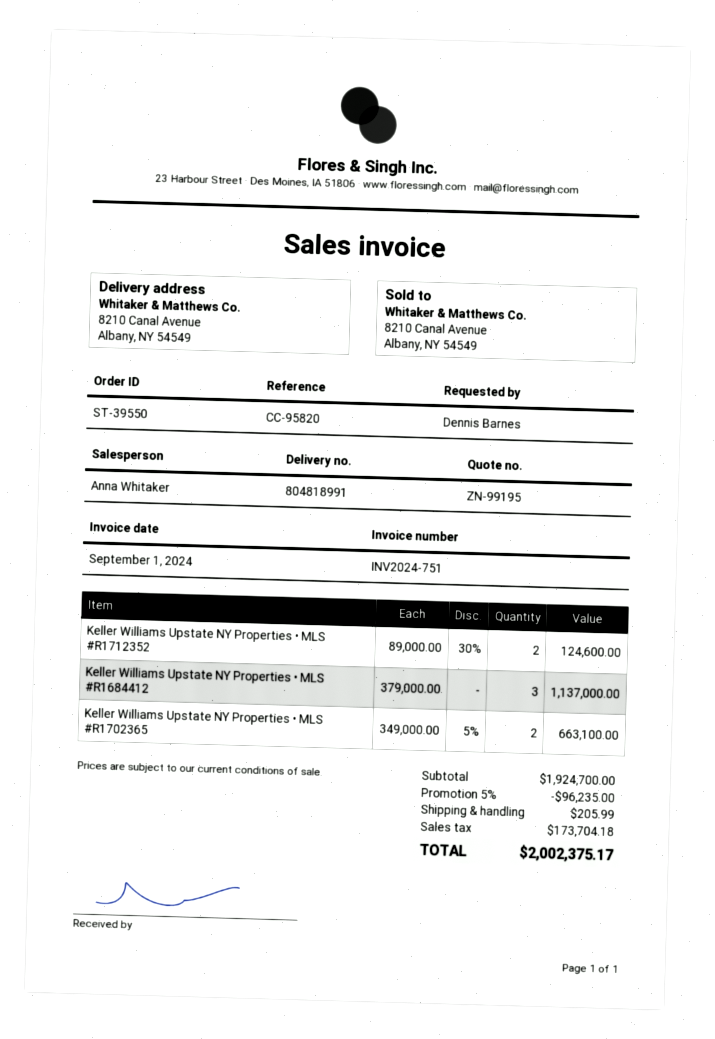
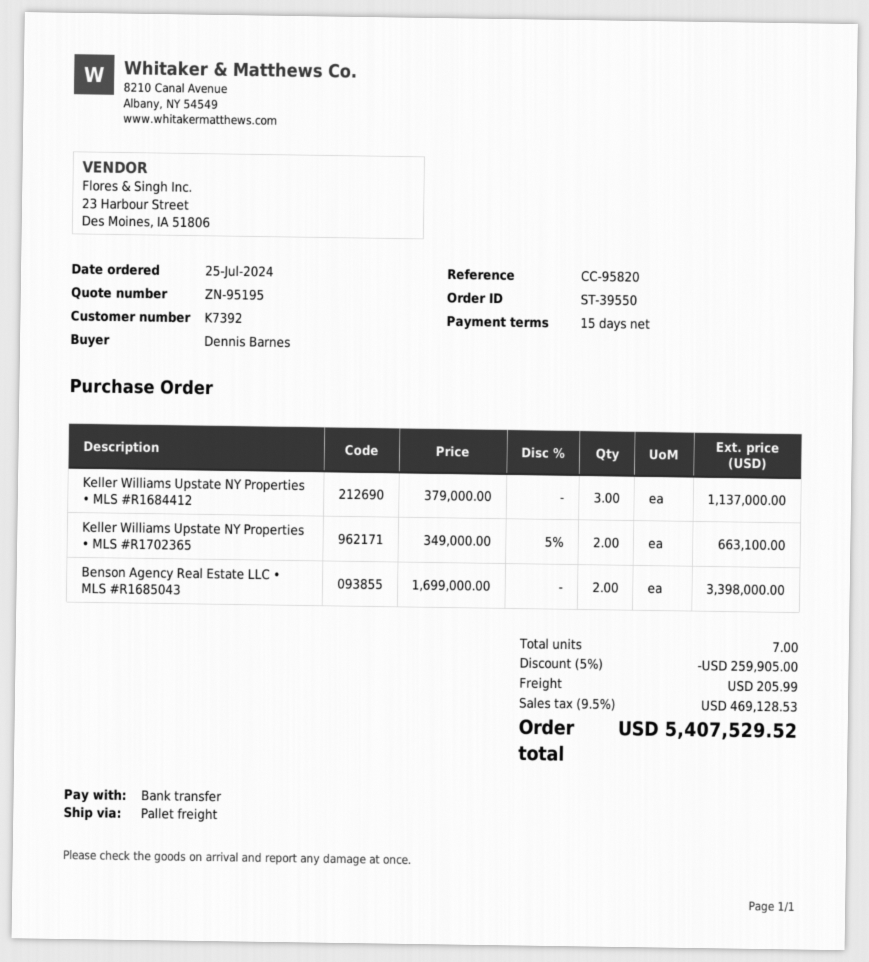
quote number: ZN-99195 -> ZN-95195
Keller Williams Upstate NY Properties • MLS #R1712352: 2 x 89000.00 - 30% = 124600.00 -> none
Benson Agency Real Estate LLC • MLS #R1685043: none -> 2 x 1699000.00 = 3398000.00
discount: 5% = 96235.00 -> 5% = 259905.00
tax: 173704.18 -> 469128.53
total: 2002375.17 -> 5407529.52

